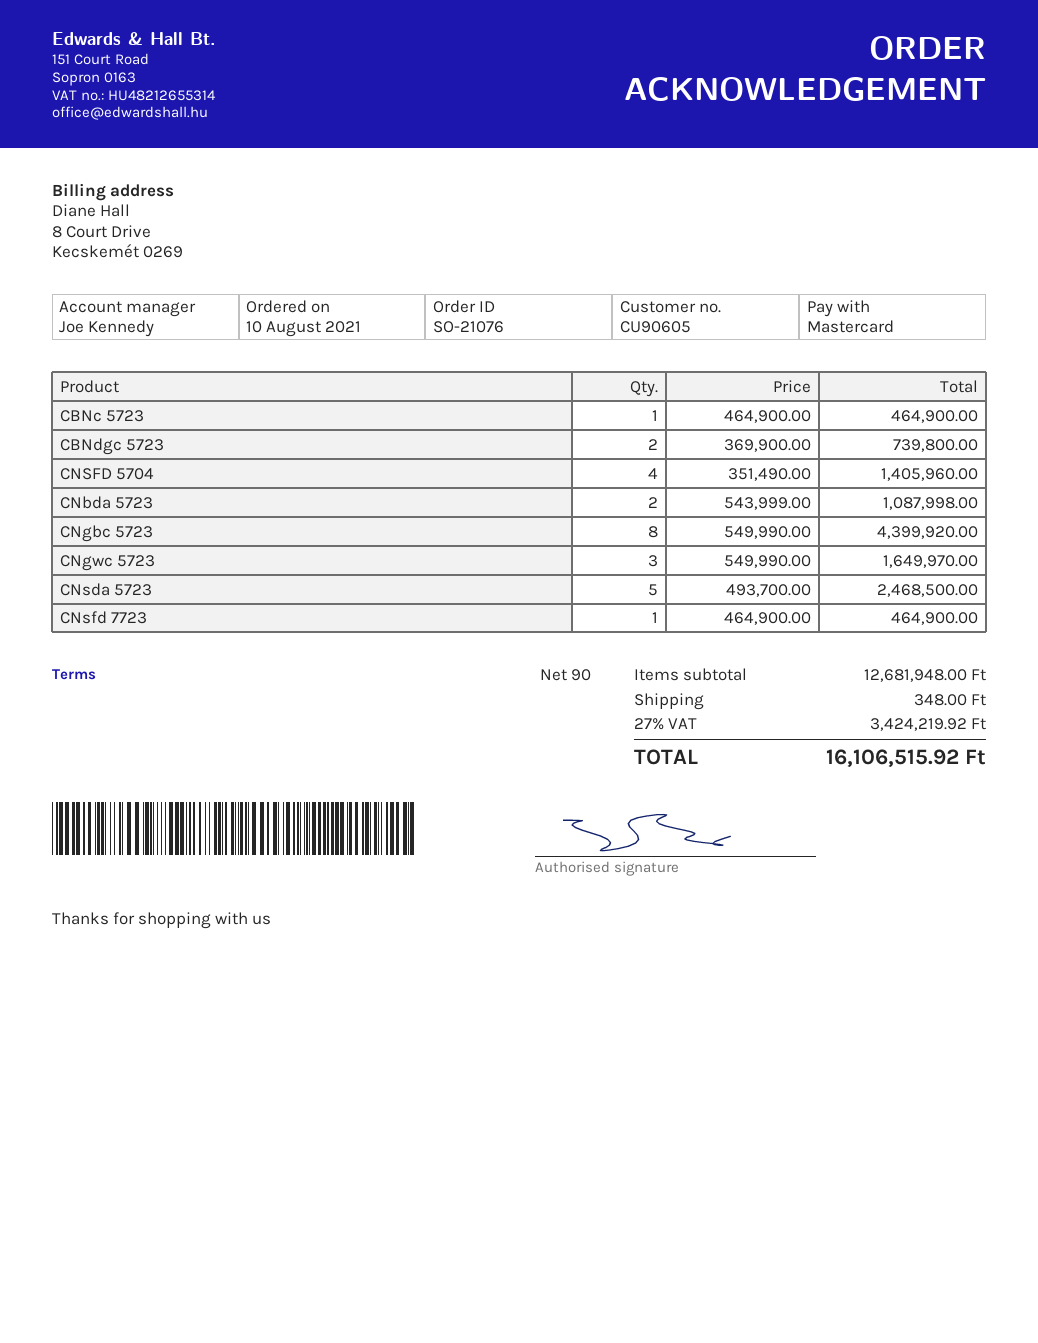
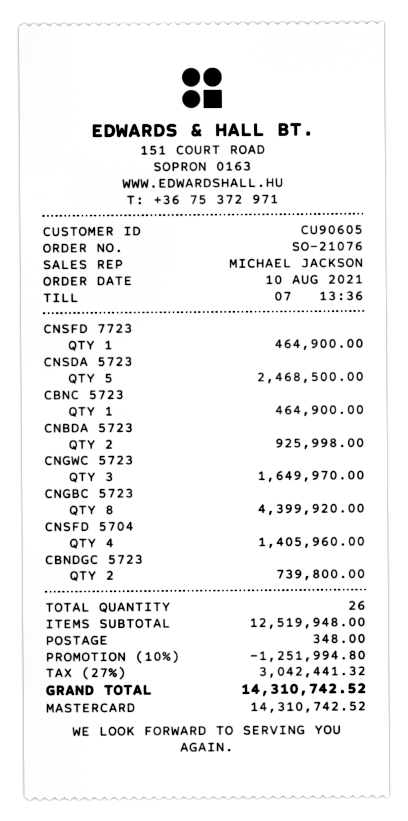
sales rep: Joe Kennedy -> MICHAEL JACKSON
CNbda 5723: 2 for 1087998.00 -> 2 for 925998.00
subtotal: 12681948.00 -> 12519948.00
discount: none -> 10% = 1251994.80
tax: 27% = 3424219.92 -> 27% = 3042441.32
total: 16106515.92 -> 14310742.52

